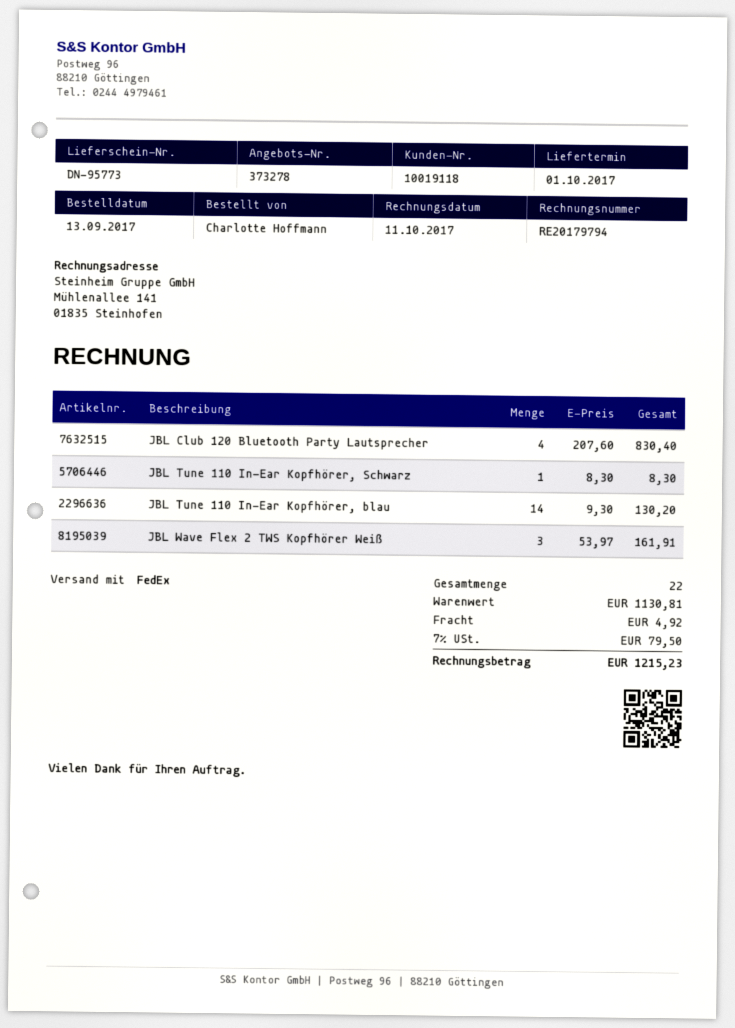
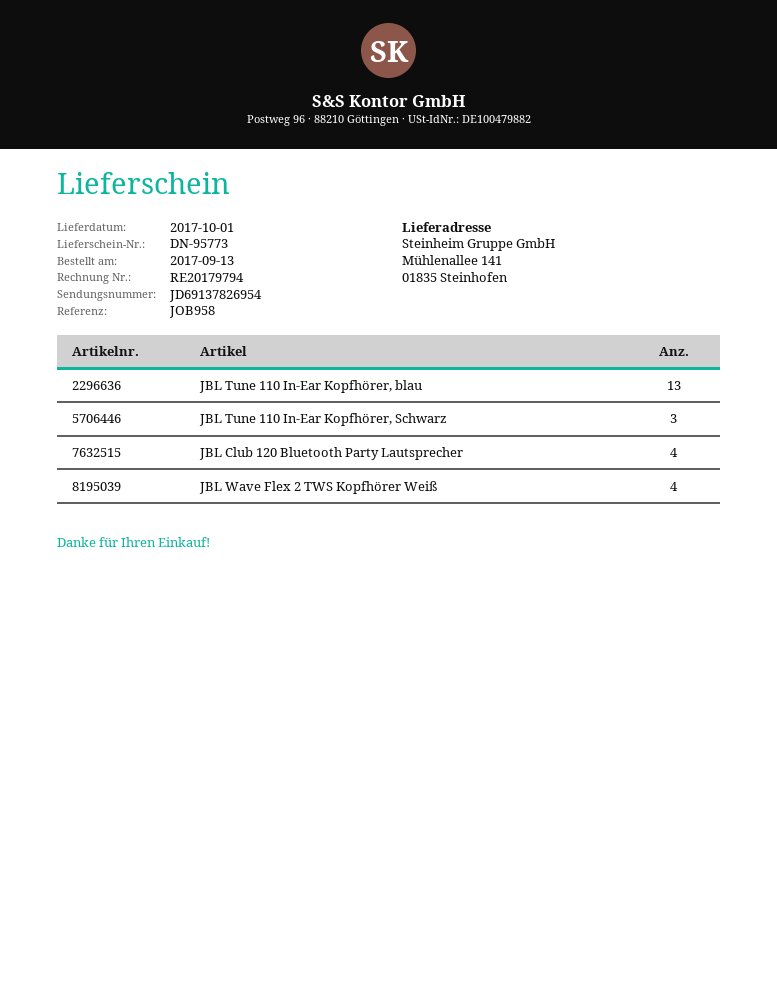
JBL Tune 110 In-Ear Kopfhörer, Schwarz: 1 -> 3
JBL Tune 110 In-Ear Kopfhörer, blau: 14 -> 13
JBL Wave Flex 2 TWS Kopfhörer Weiß: 3 -> 4

